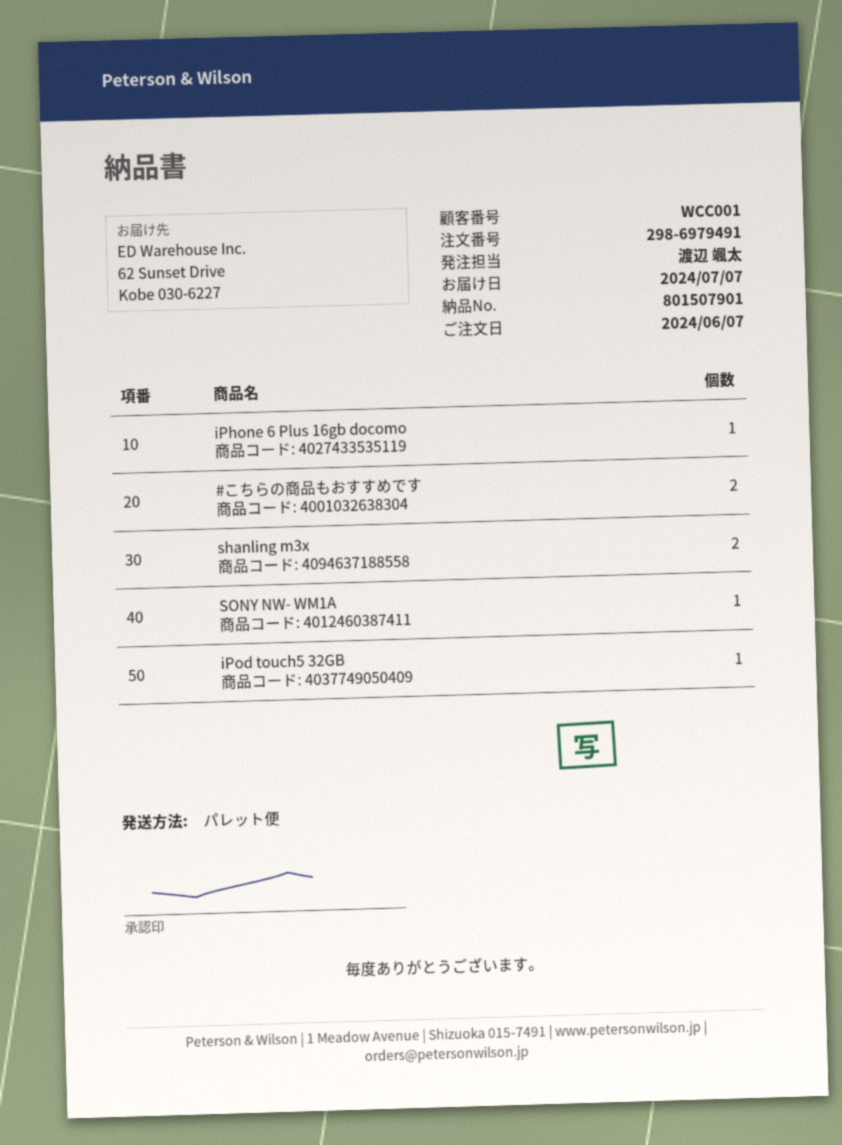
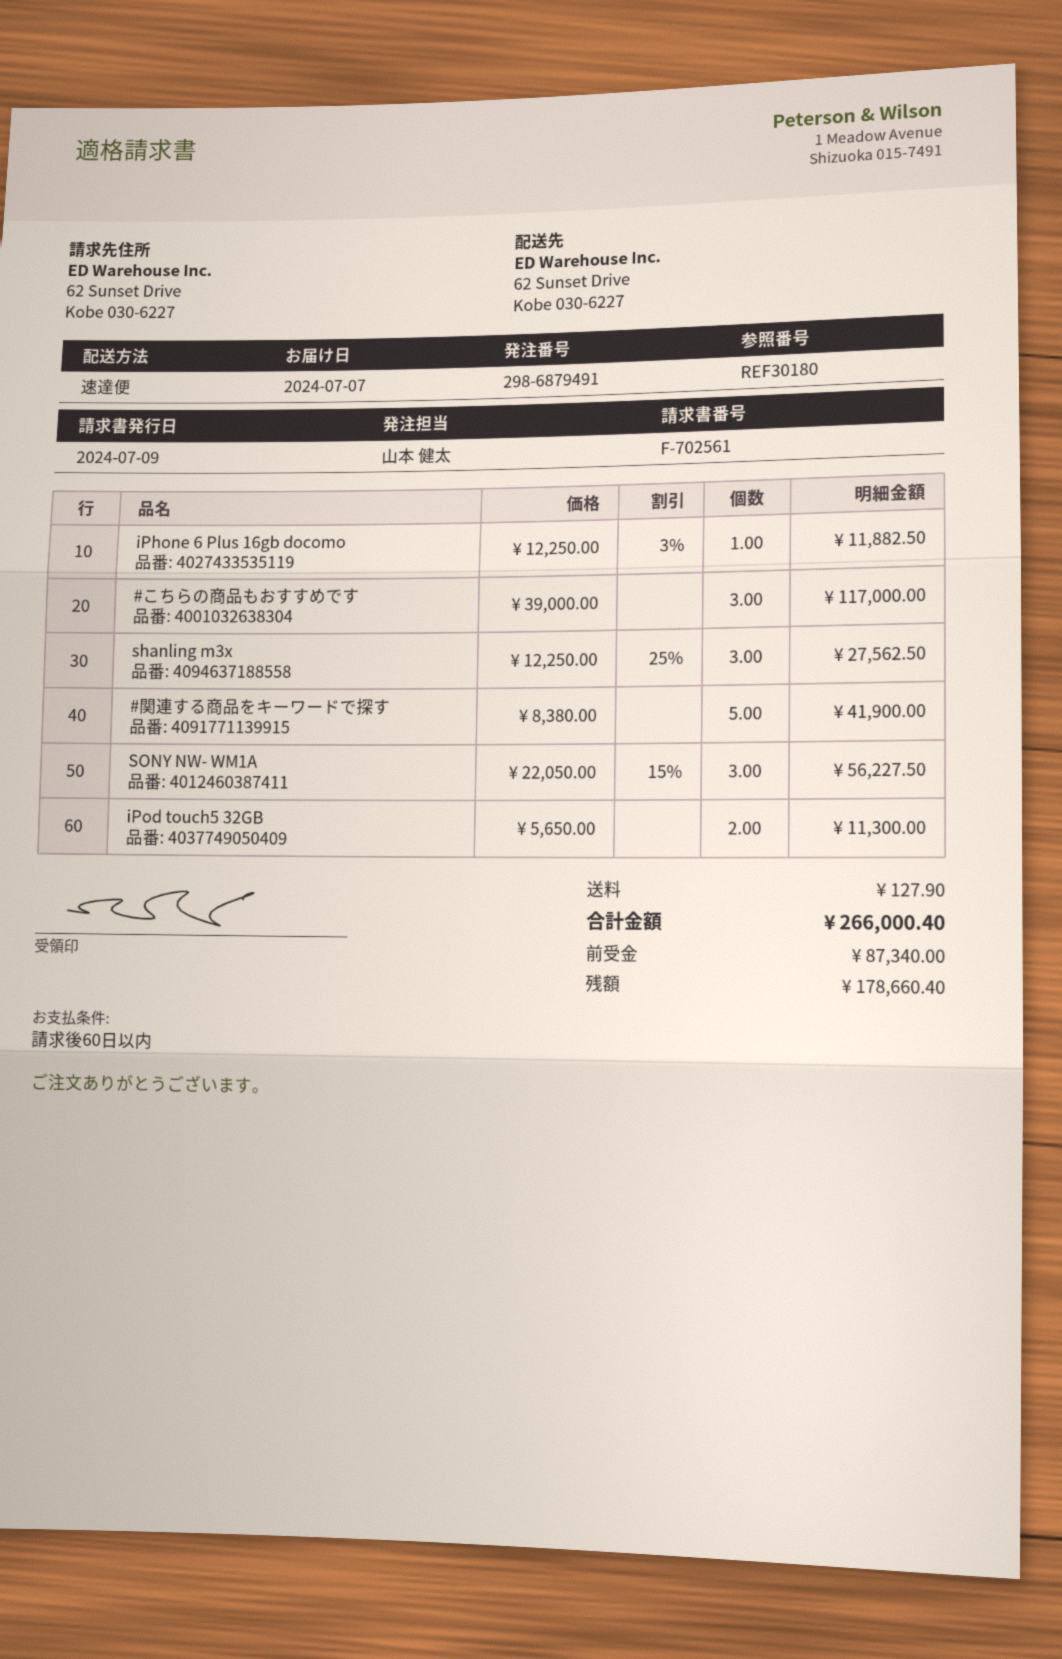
order number: 298-6979491 -> 298-6879491
ordered by: 渡辺 颯太 -> 山本 健太
shipping method: pallet freight -> express
#こちらの商品もおすすめです: 2 -> 3
shanling m3x: 2 -> 3
SONY NW- WM1A: 1 -> 3
iPod touch5 32GB: 1 -> 2
#関連する商品をキーワードで探す: none -> 5

